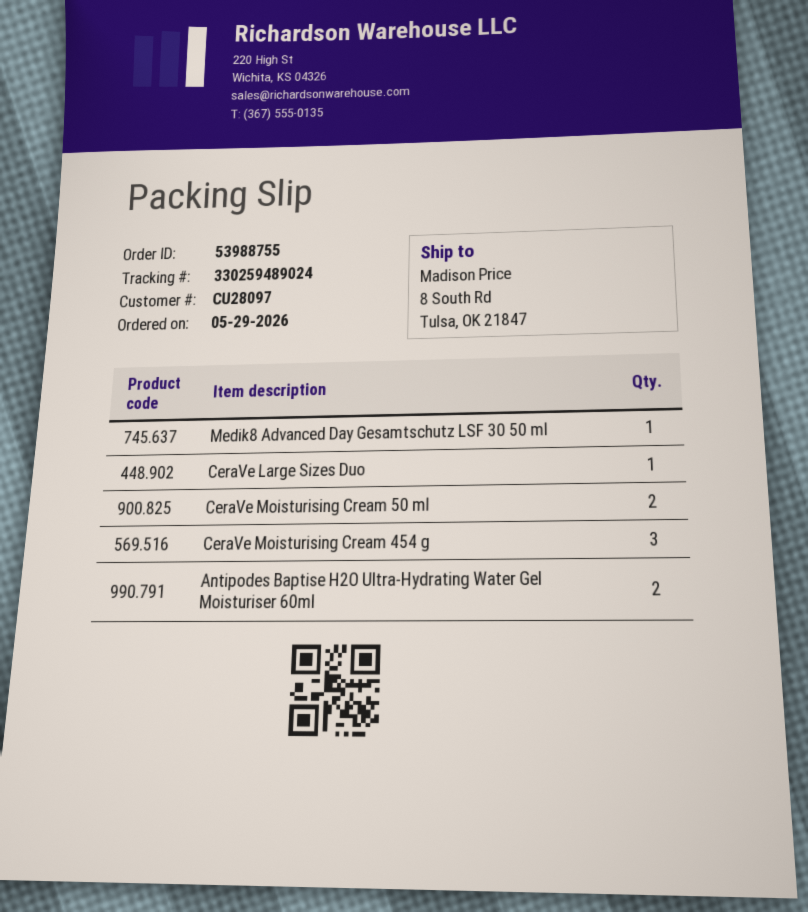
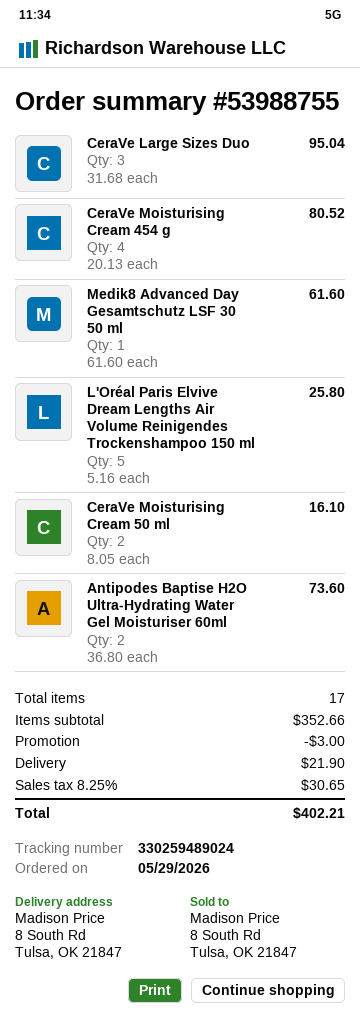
CeraVe Large Sizes Duo: 1 -> 3
CeraVe Moisturising Cream 454 g: 3 -> 4
L'Oréal Paris Elvive Dream Lengths Air Volume Reinigendes Trockenshampoo 150 ml: none -> 5

